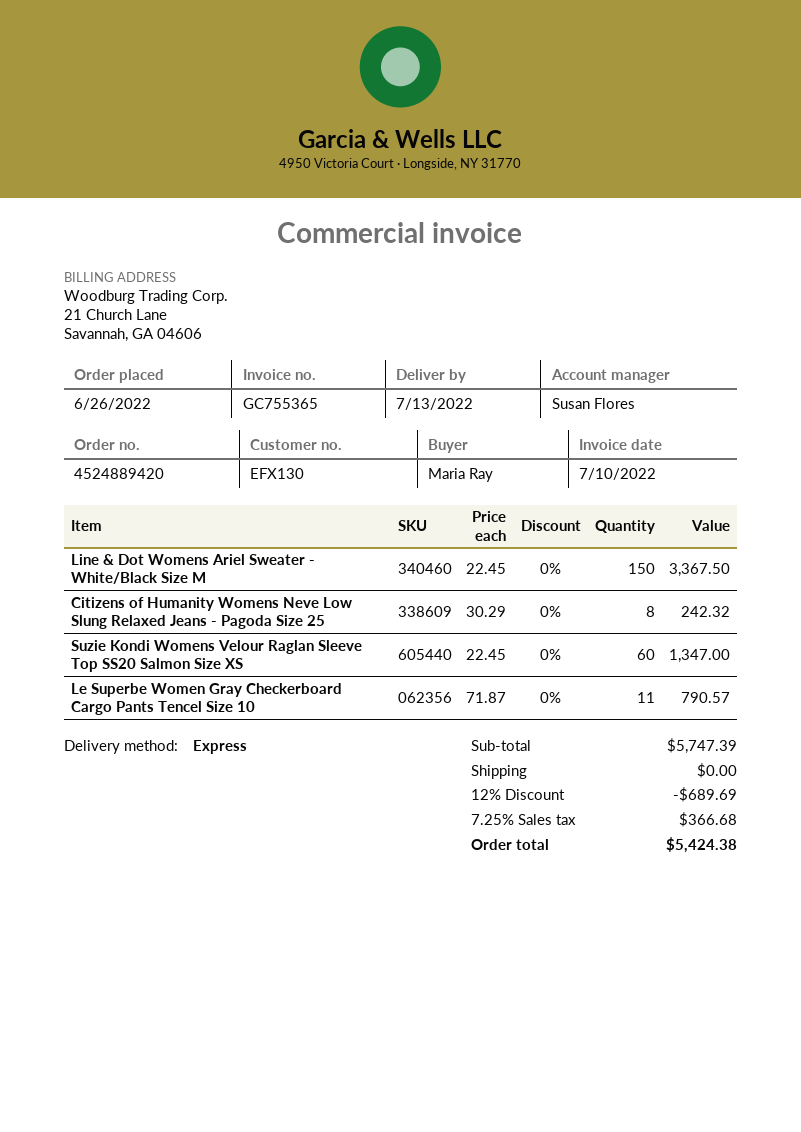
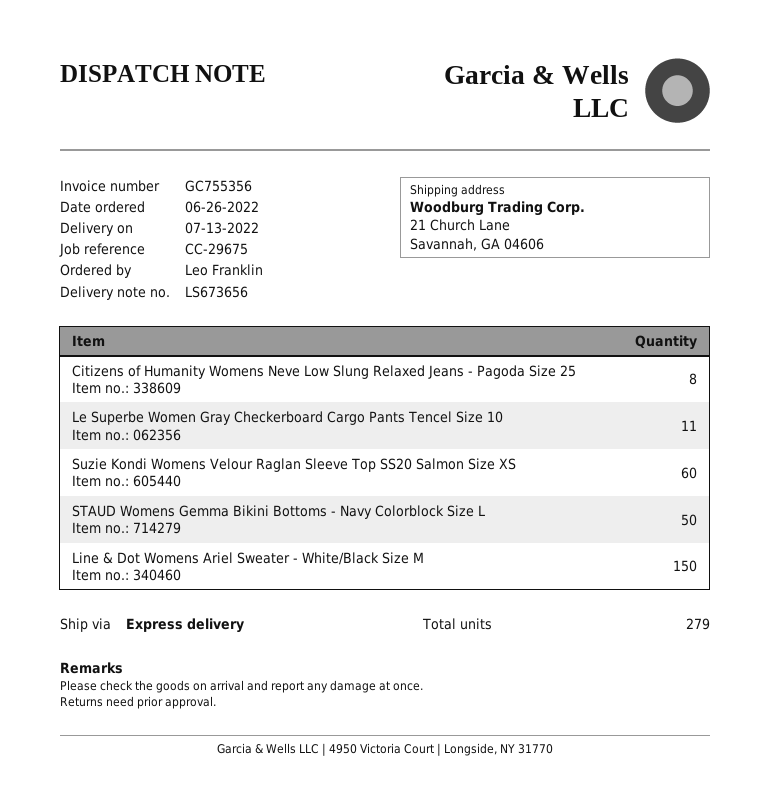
invoice number: GC755365 -> GC755356
ordered by: Maria Ray -> Leo Franklin
STAUD Womens Gemma Bikini Bottoms - Navy Colorblock Size L: none -> 50

